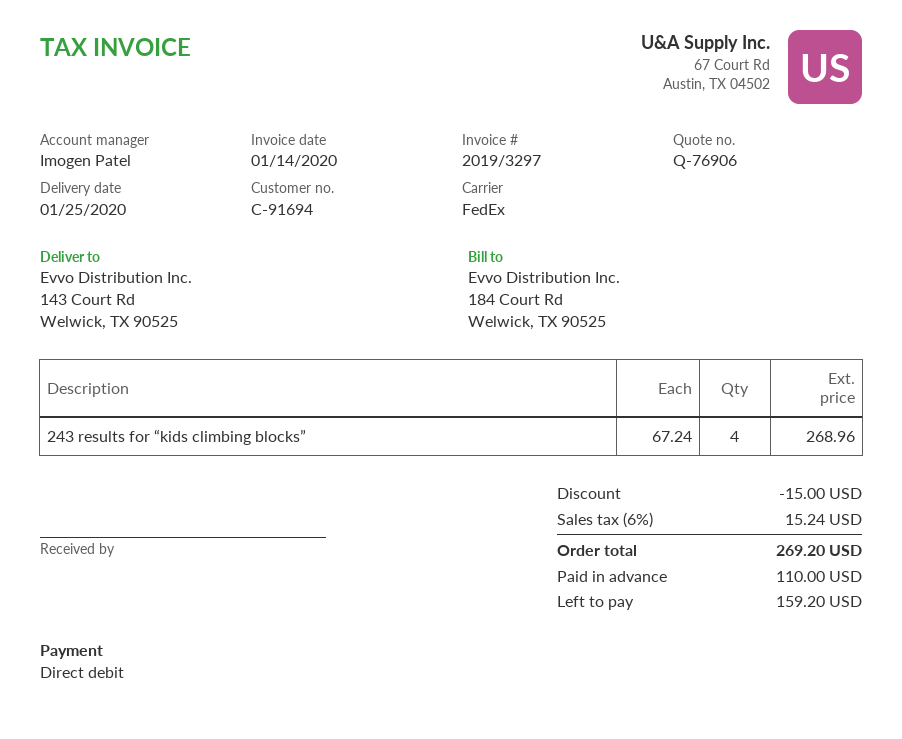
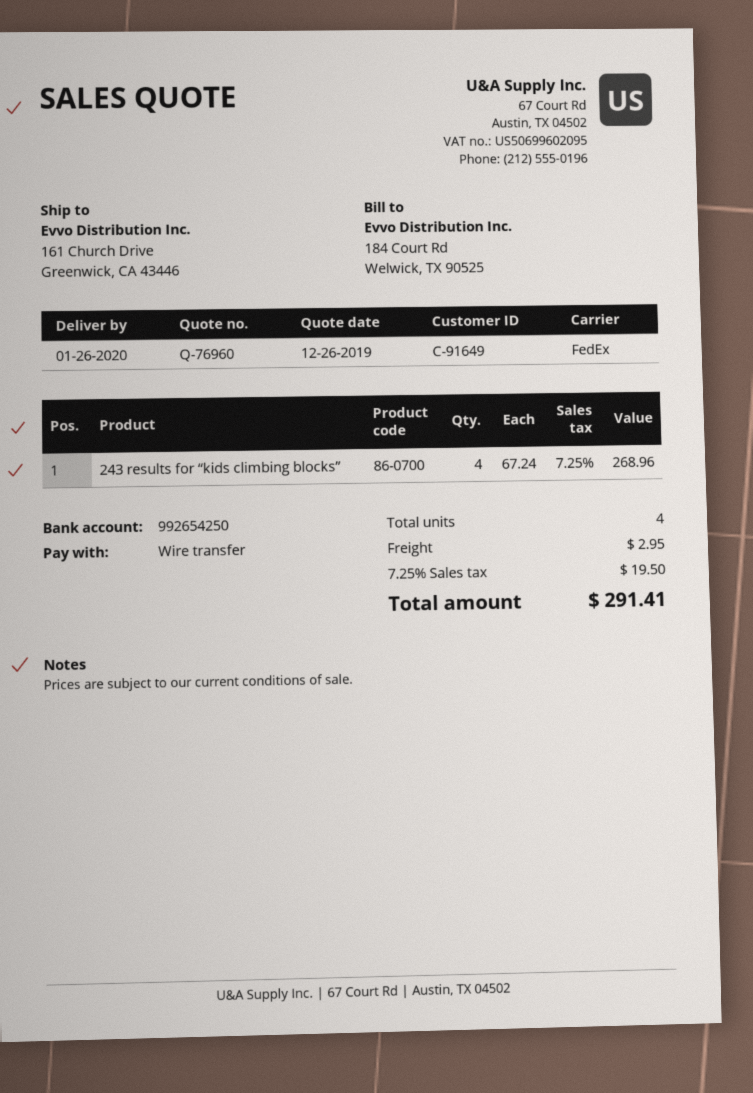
quote number: Q-76906 -> Q-76960
delivery date: 2020-01-25 -> 2020-01-26
customer number: C-91694 -> C-91649
payment method: direct debit -> bank transfer
ship to: 143 Court Rd, Welwick, TX 90525 -> 161 Church Drive, Greenwick, CA 43446
discount: 15.00 -> none
shipping: none -> 2.95
tax: 6% = 15.24 -> 7.25% = 19.50
total: 269.20 -> 291.41

